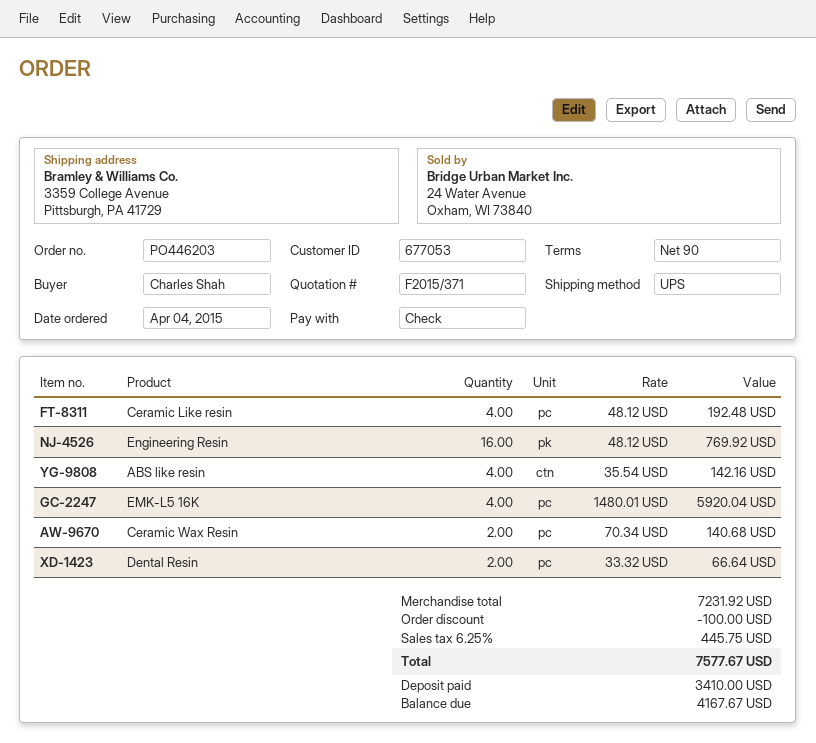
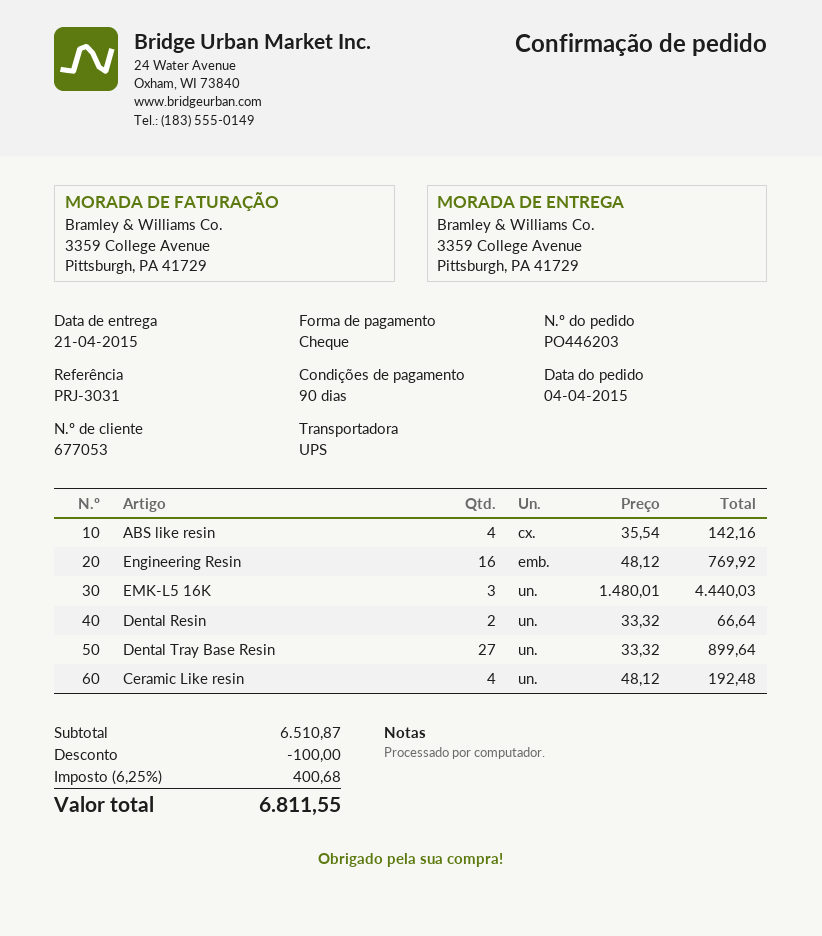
EMK-L5 16K: 4 x 1480.01 = 5920.04 -> 3 x 1480.01 = 4440.03
Ceramic Wax Resin: 2 x 70.34 = 140.68 -> none
Dental Tray Base Resin: none -> 27 x 33.32 = 899.64
subtotal: 7231.92 -> 6510.87
tax: 6.25% = 445.75 -> 6.25% = 400.68
total: 7577.67 -> 6811.55

